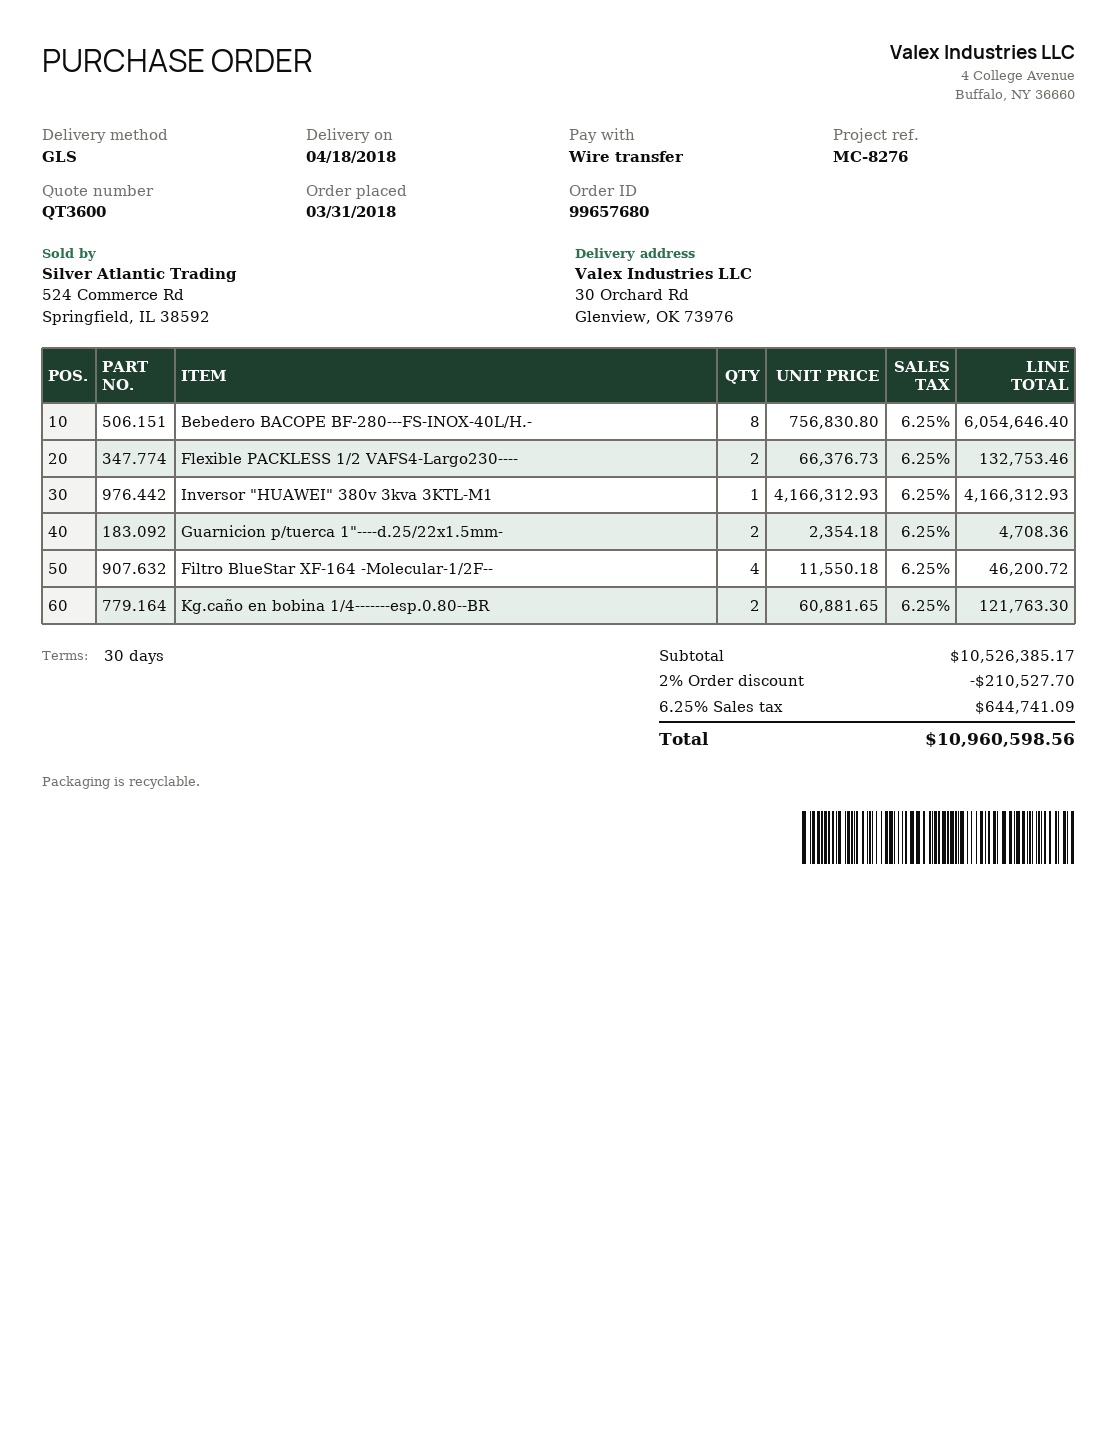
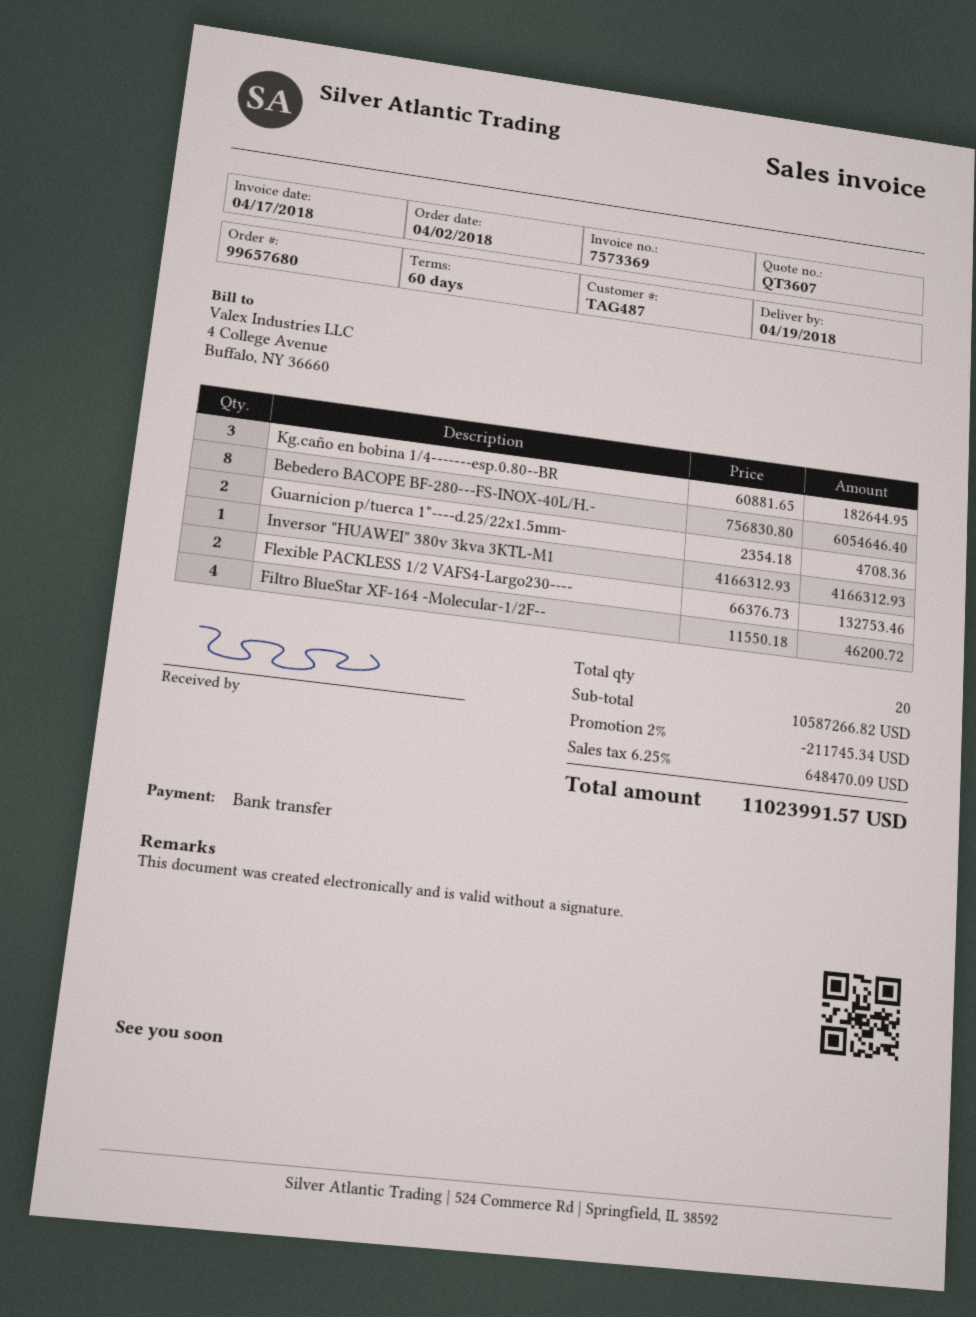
quote number: QT3600 -> QT3607
order date: 2018-03-31 -> 2018-04-02
delivery date: 2018-04-18 -> 2018-04-19
payment terms: 30 days -> 60 days
Kg.caño en bobina 1/4-------esp.0.80--BR: 2 x 60881.65 = 121763.30 -> 3 x 60881.65 = 182644.95
subtotal: 10526385.17 -> 10587266.82
discount: 2% = 210527.70 -> 2% = 211745.34
tax: 6.25% = 644741.09 -> 6.25% = 648470.09
total: 10960598.56 -> 11023991.57

